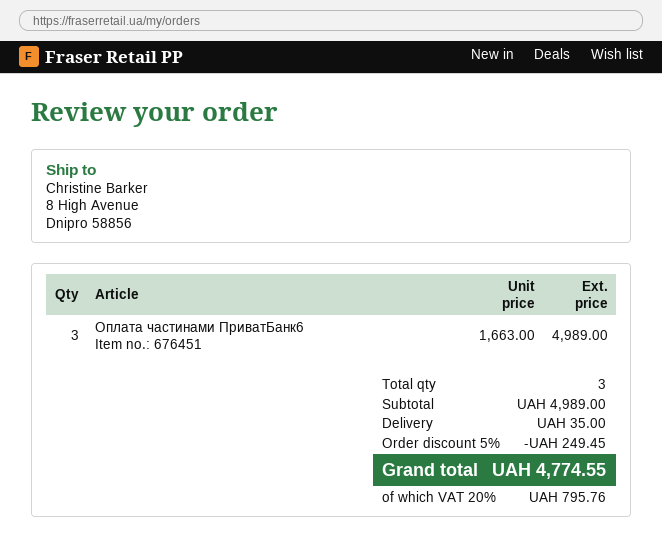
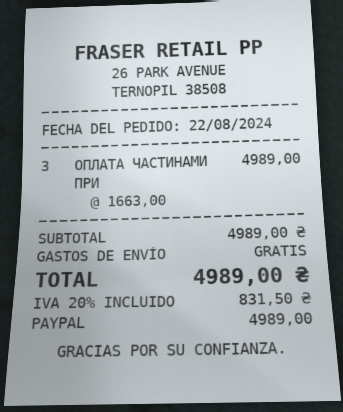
discount: 5% = 249.45 -> none
shipping: 35.00 -> 0.00
tax: 20% = 795.76 -> 20% = 831.50
total: 4774.55 -> 4989.00

